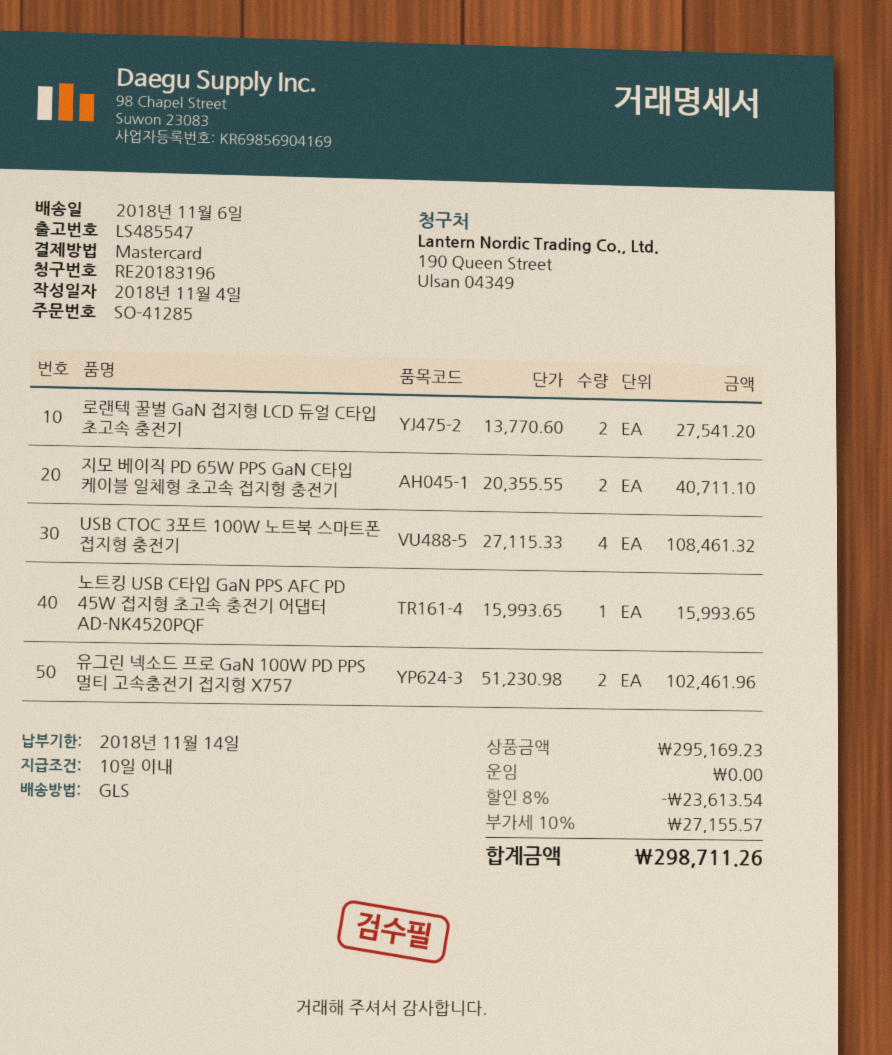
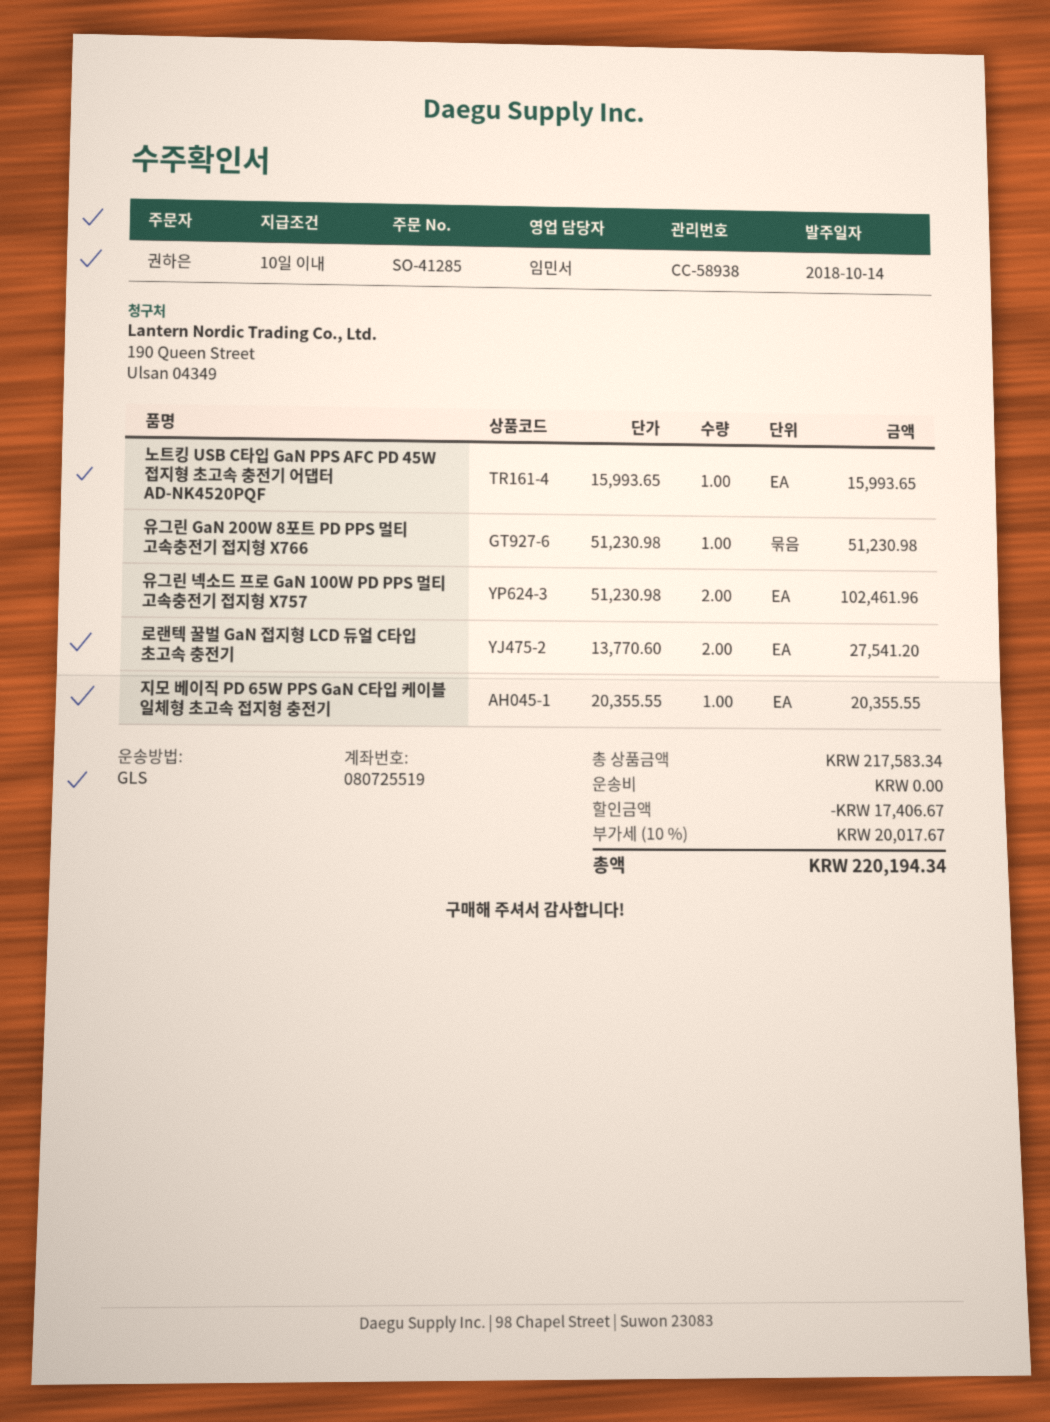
지모 베이직 PD 65W PPS GaN C타입 케이블 일체형 초고속 접지형 충전기: 2 x 20355.55 = 40711.10 -> 1 x 20355.55 = 20355.55
USB CTOC 3포트 100W 노트북 스마트폰 접지형 충전기: 4 x 27115.33 = 108461.32 -> none
유그린 GaN 200W 8포트 PD PPS 멀티 고속충전기 접지형 X766: none -> 1 x 51230.98 = 51230.98
subtotal: 295169.23 -> 217583.34
discount: 23613.54 -> 17406.67
tax: 10% = 27155.57 -> 10% = 20017.67
total: 298711.26 -> 220194.34

